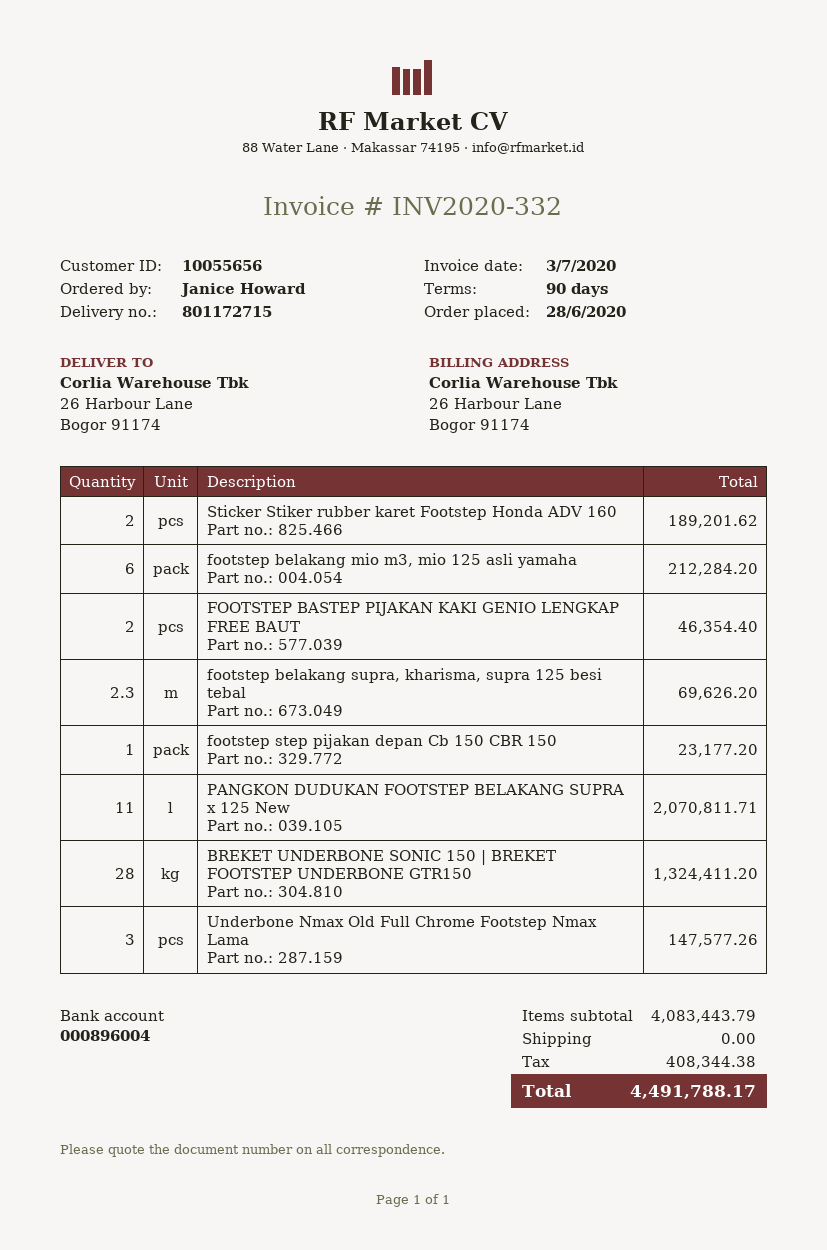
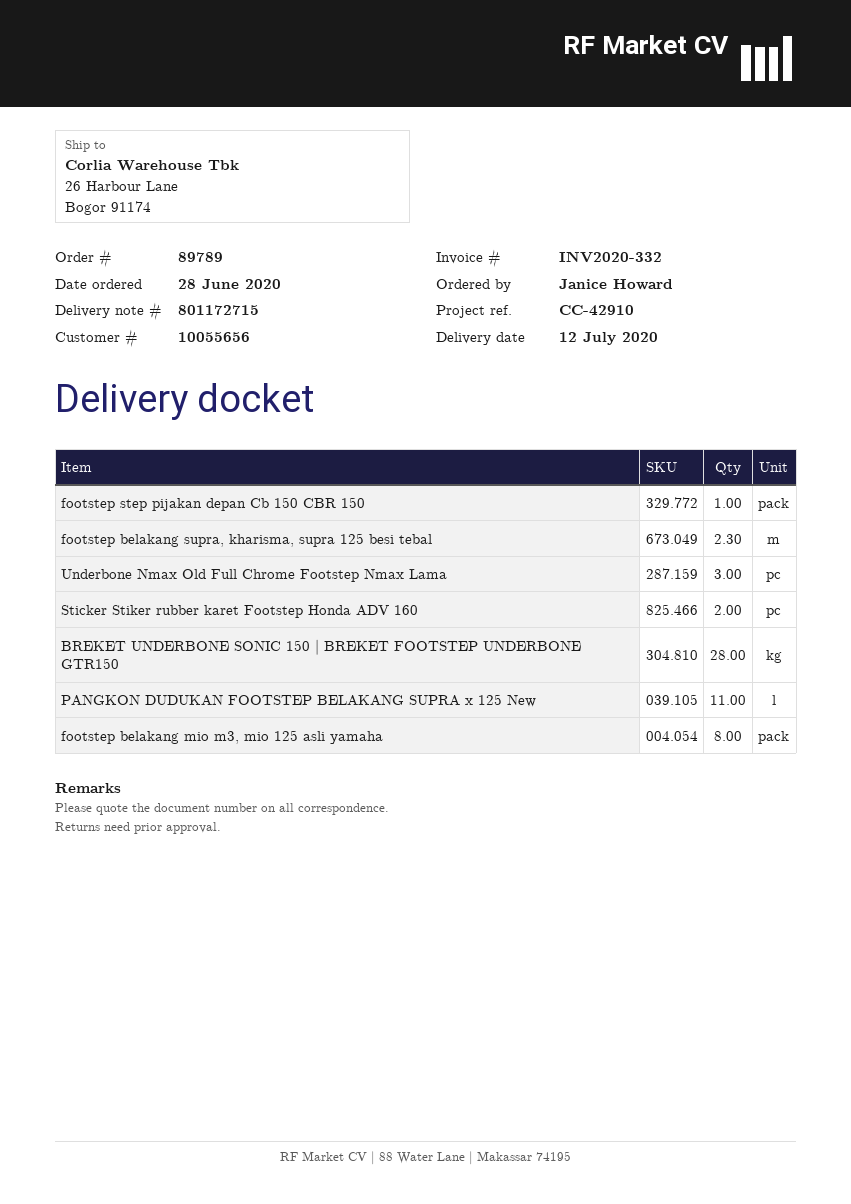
footstep belakang mio m3, mio 125 asli yamaha: 6 -> 8
FOOTSTEP BASTEP PIJAKAN KAKI GENIO LENGKAP FREE BAUT: 2 -> none

